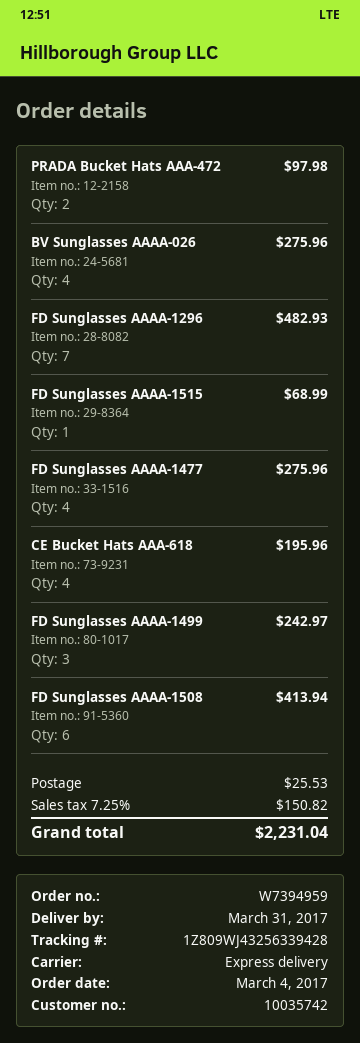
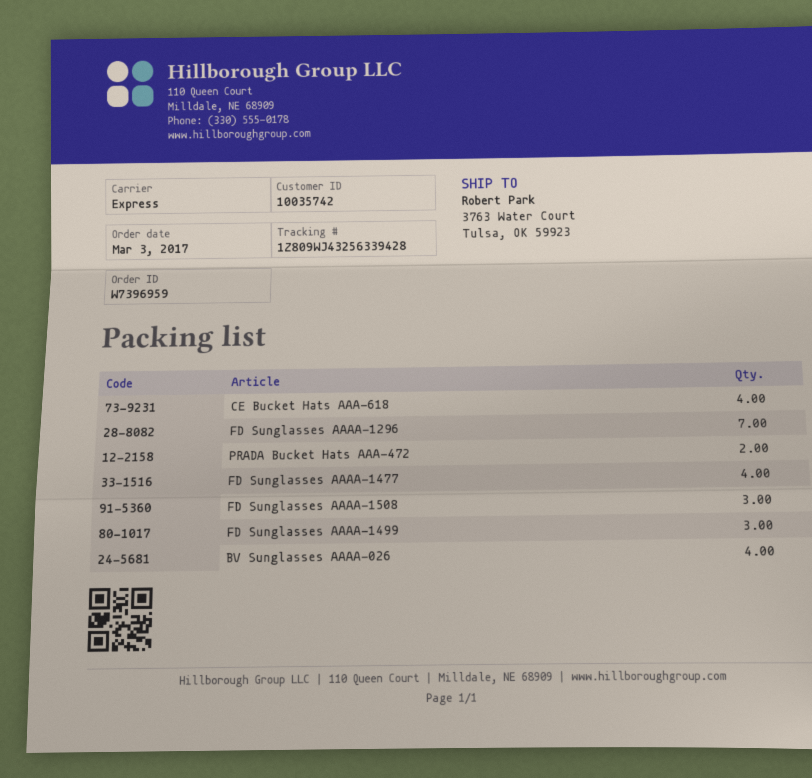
order number: W7394959 -> W7396959
order date: 2017-03-04 -> 2017-03-03
FD Sunglasses AAAA-1515: 1 -> none
FD Sunglasses AAAA-1508: 6 -> 3

